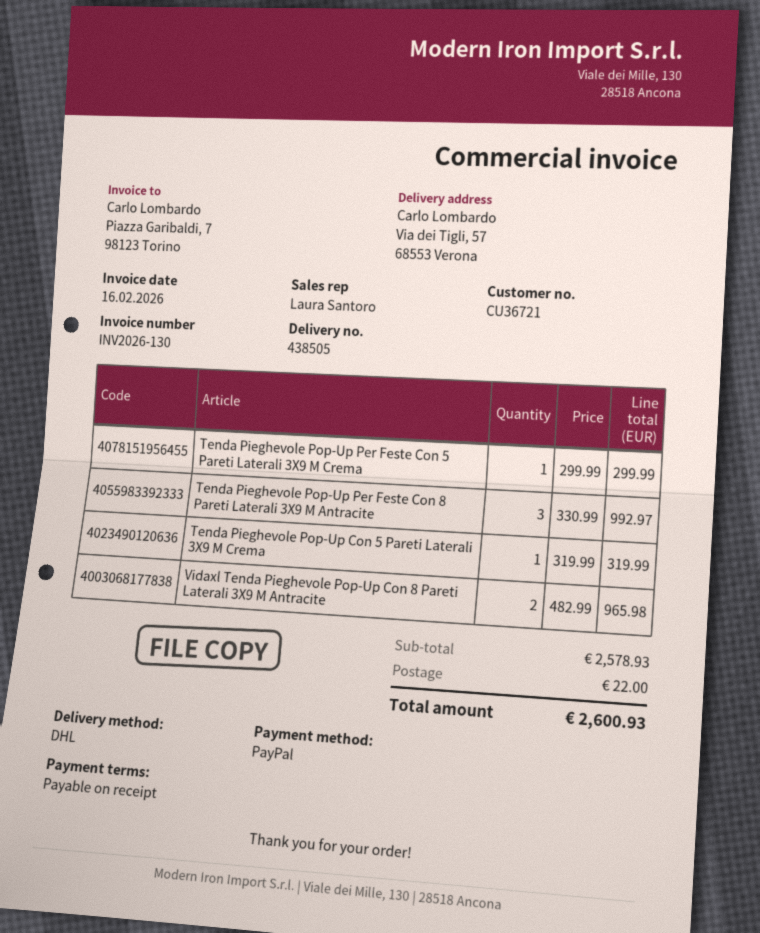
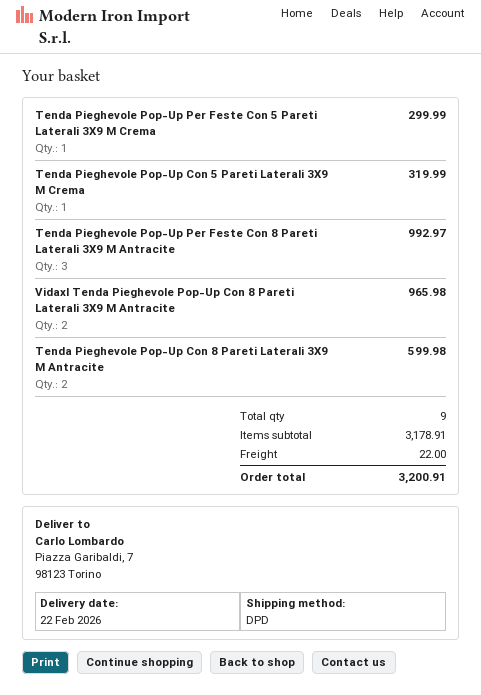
shipping method: DHL -> DPD
ship to: Via dei Tigli, 57, 68553 Verona -> Piazza Garibaldi, 7, 98123 Torino
Tenda Pieghevole Pop-Up Con 8 Pareti Laterali 3X9 M Antracite: none -> 2 for 599.98
subtotal: 2578.93 -> 3178.91
total: 2600.93 -> 3200.91

